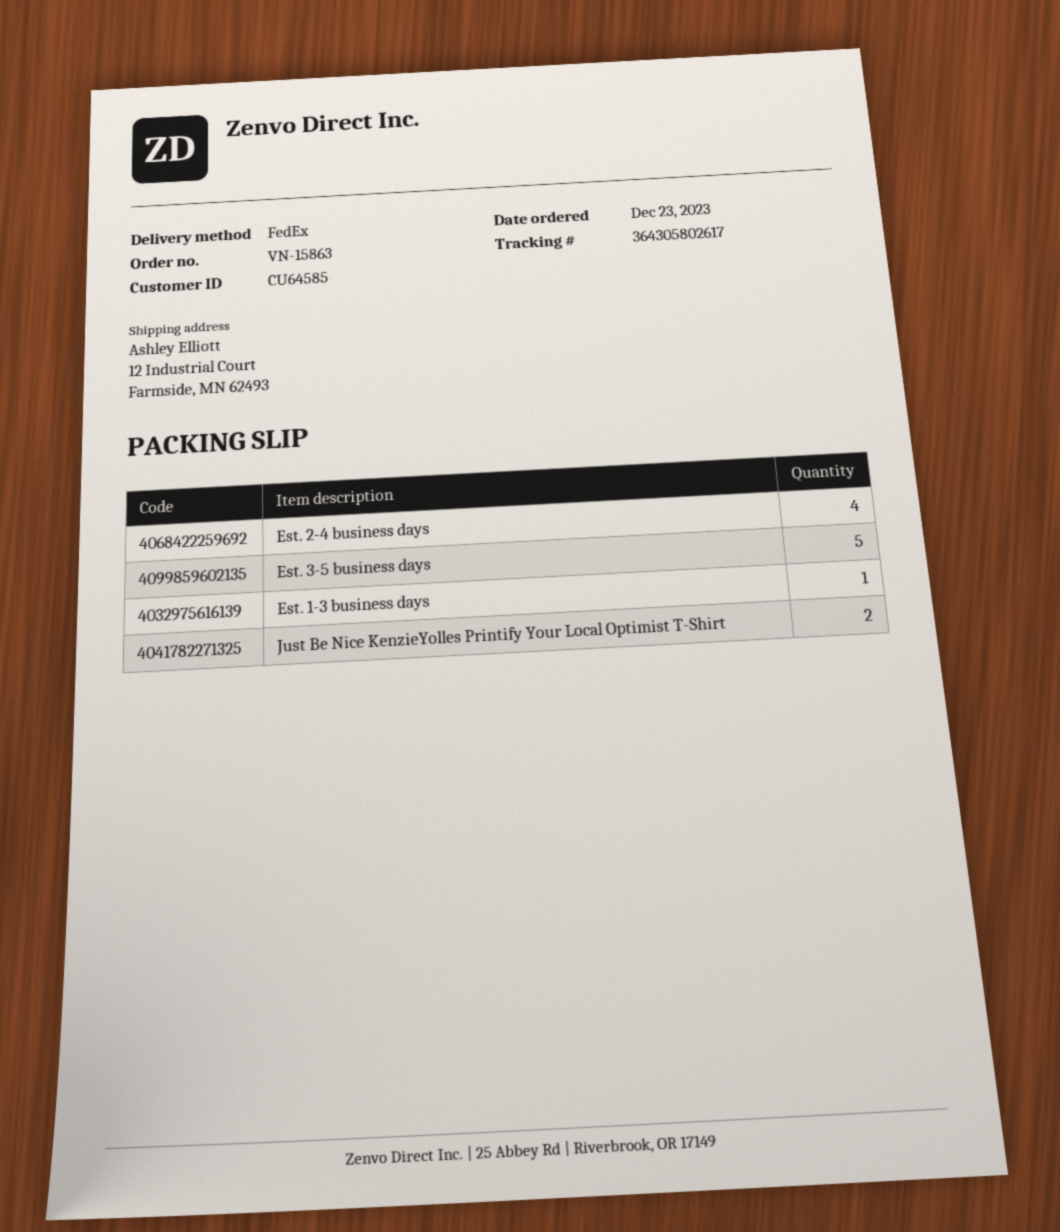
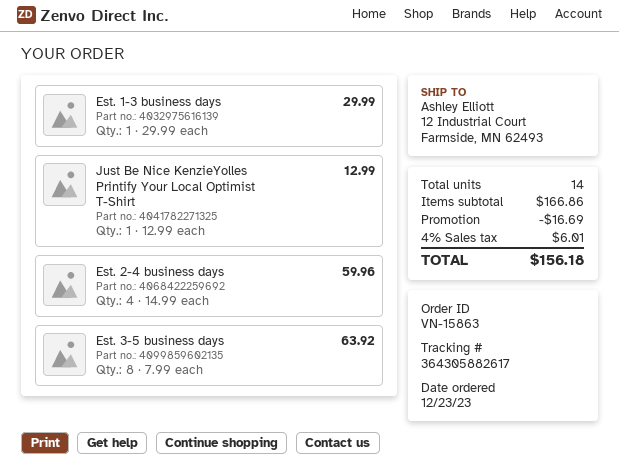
tracking number: 364305802617 -> 364305882617
Est. 3-5 business days: 5 -> 8
Just Be Nice KenzieYolles Printify Your Local Optimist T-Shirt: 2 -> 1

